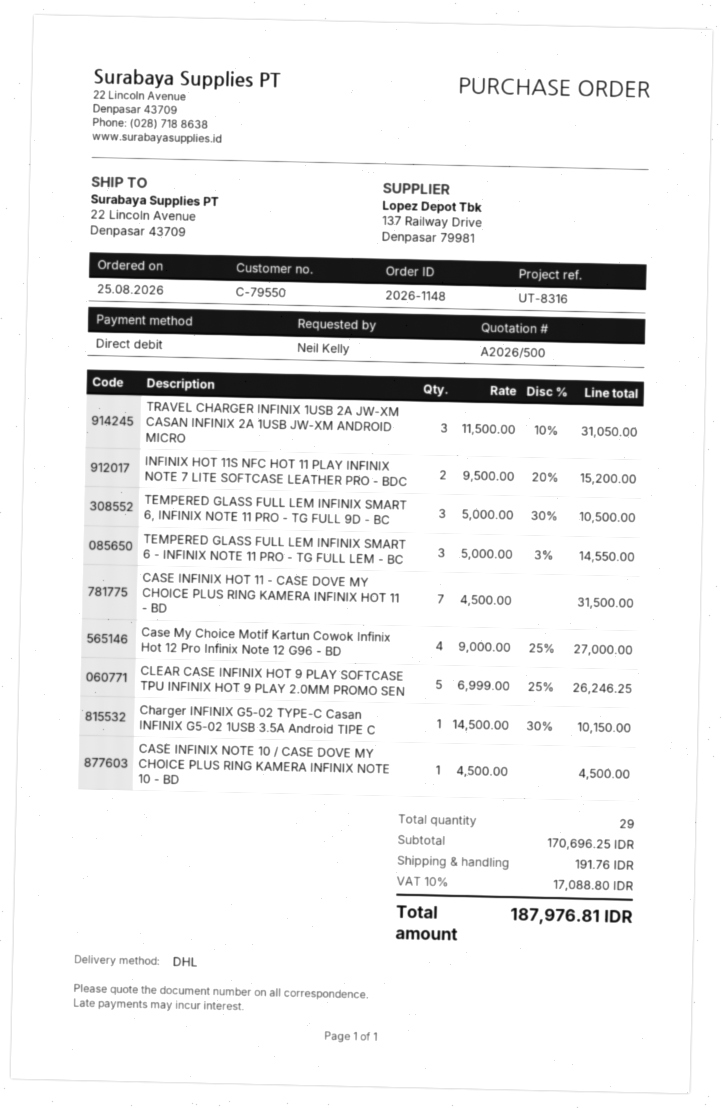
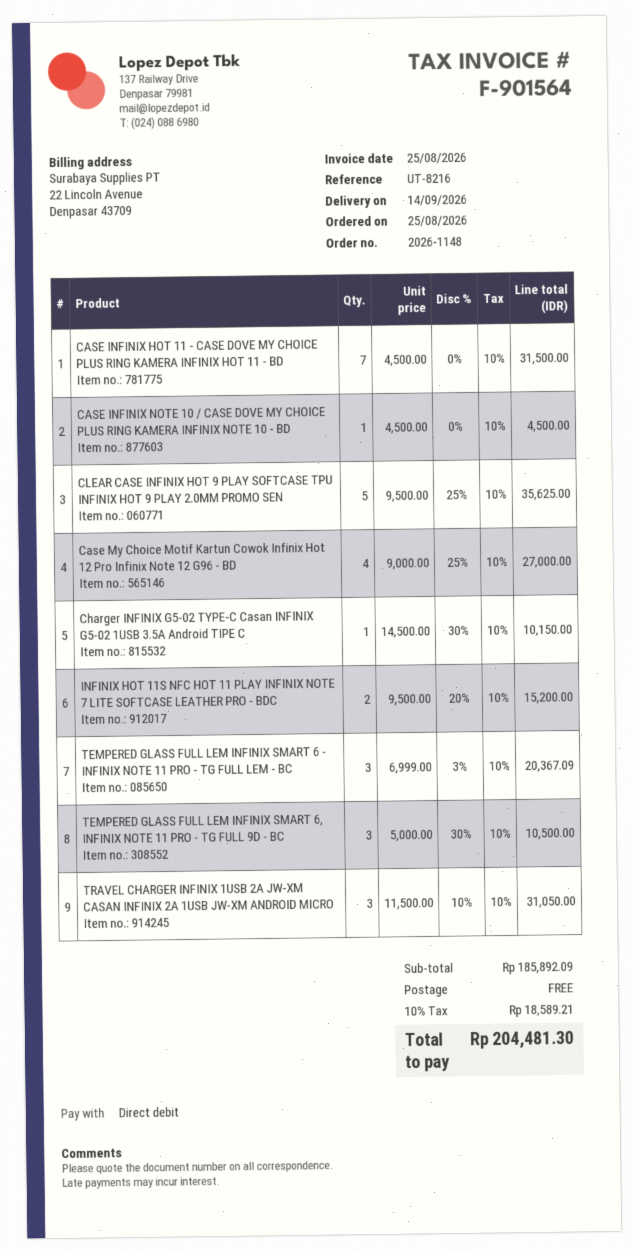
reference: UT-8316 -> UT-8216
TEMPERED GLASS FULL LEM INFINIX SMART 6 - INFINIX NOTE 11 PRO - TG FULL LEM - BC: 3 x 5000.00 - 3% = 14550.00 -> 3 x 6999.00 - 3% = 20367.09
CLEAR CASE INFINIX HOT 9 PLAY SOFTCASE TPU INFINIX HOT 9 PLAY 2.0MM PROMO SEN: 5 x 6999.00 - 25% = 26246.25 -> 5 x 9500.00 - 25% = 35625.00
subtotal: 170696.25 -> 185892.09
shipping: 191.76 -> 0.00
tax: 10% = 17088.80 -> 10% = 18589.21
total: 187976.81 -> 204481.30

